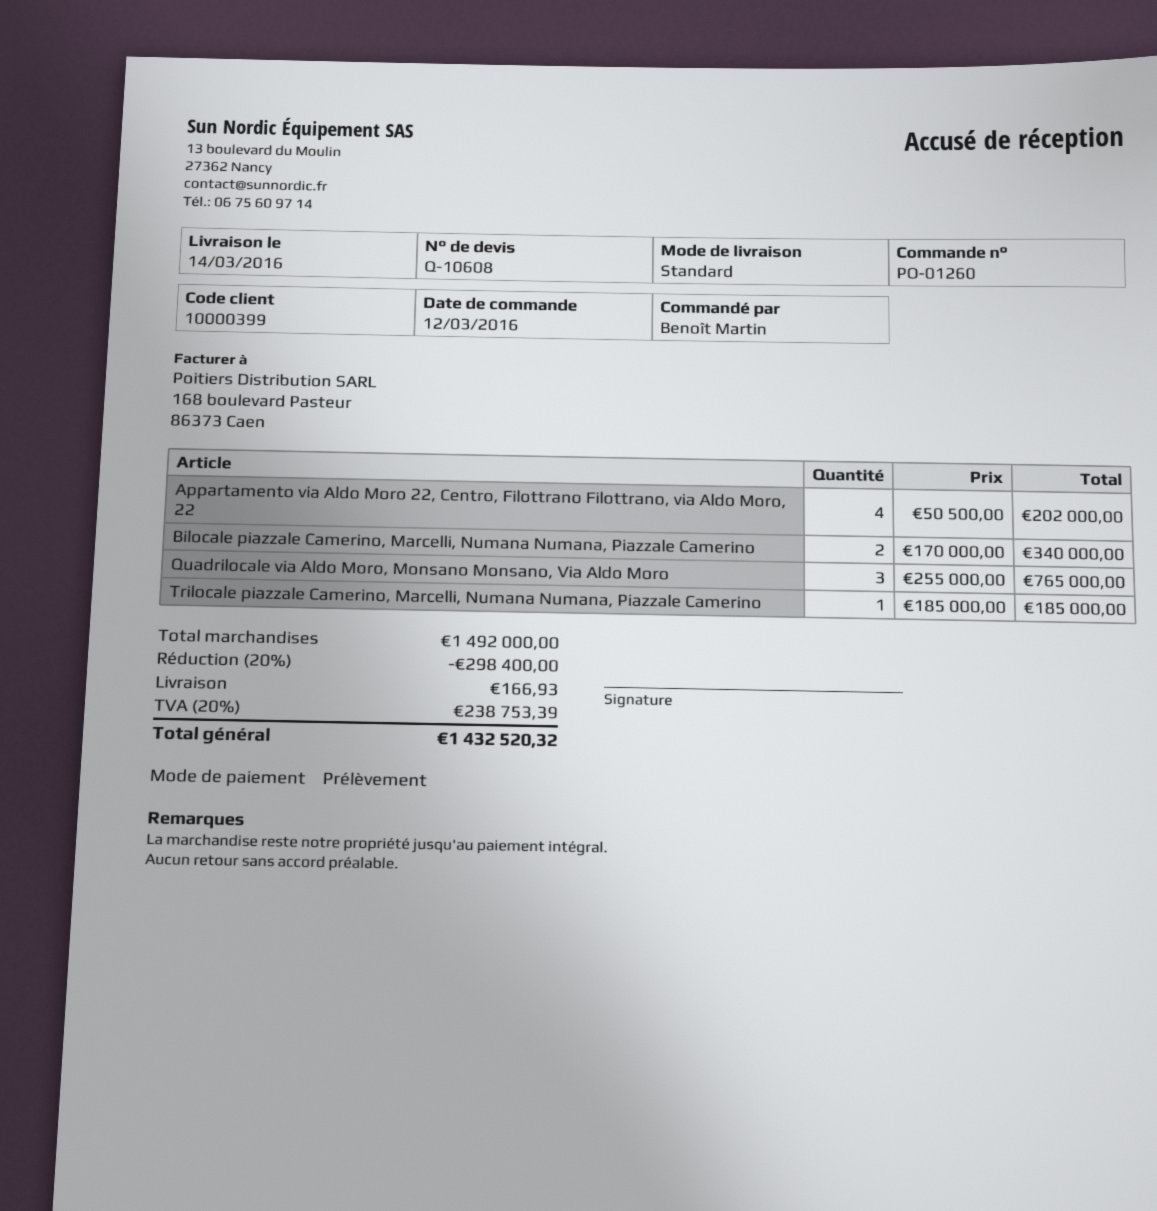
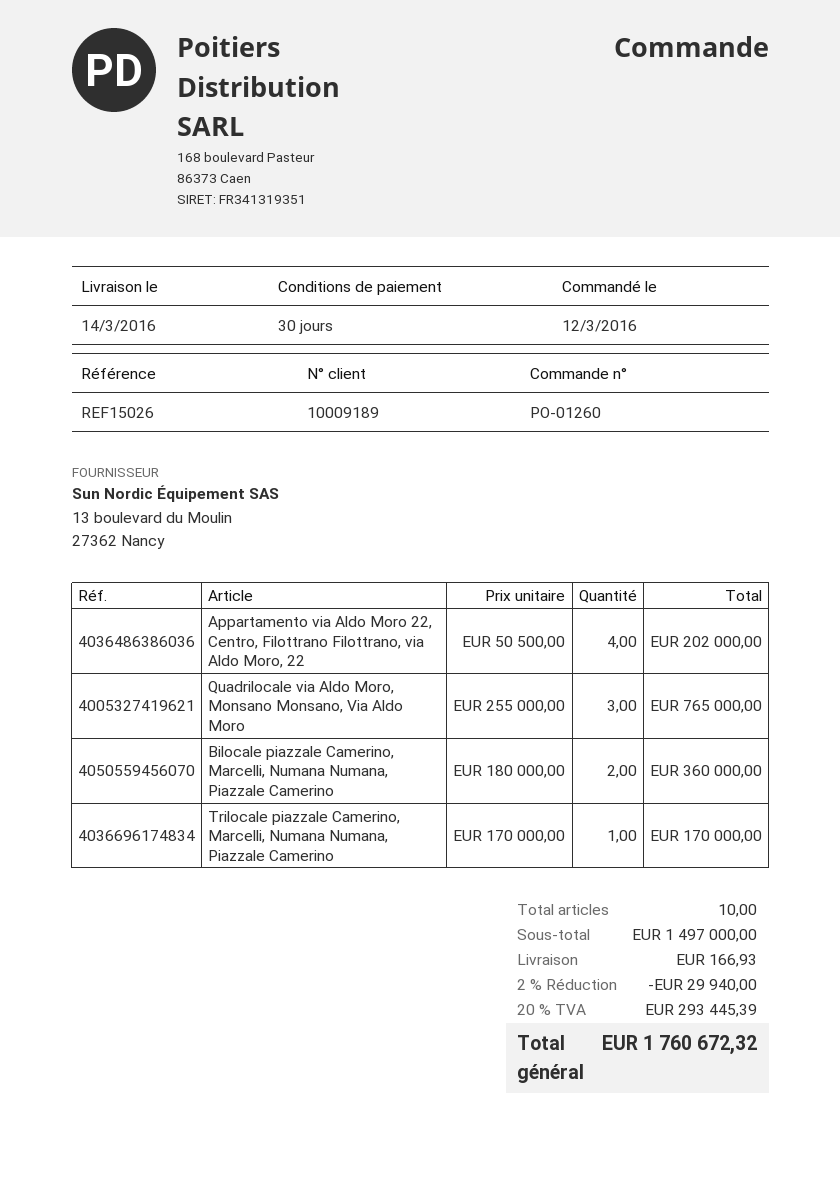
customer number: 10000399 -> 10009189
Bilocale piazzale Camerino, Marcelli, Numana Numana, Piazzale Camerino: 2 x 170000.00 = 340000.00 -> 2 x 180000.00 = 360000.00
Trilocale piazzale Camerino, Marcelli, Numana Numana, Piazzale Camerino: 1 x 185000.00 = 185000.00 -> 1 x 170000.00 = 170000.00
subtotal: 1492000.00 -> 1497000.00
discount: 20% = 298400.00 -> 2% = 29940.00
tax: 20% = 238753.39 -> 20% = 293445.39
total: 1432520.32 -> 1760672.32

